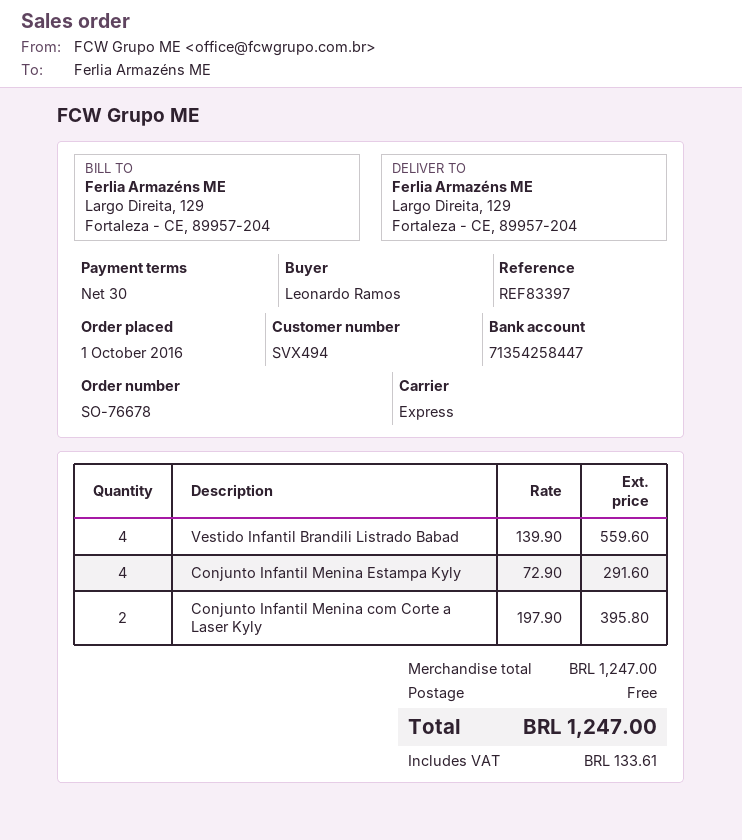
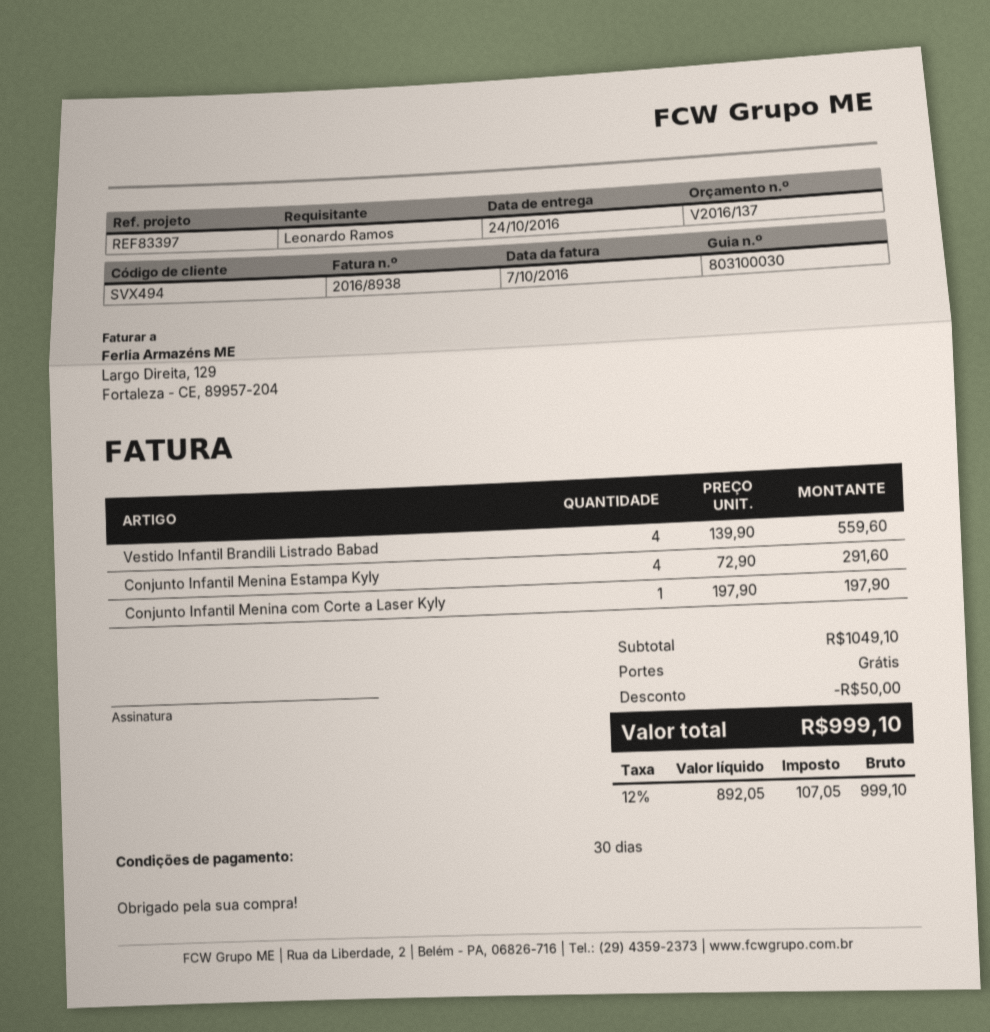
Conjunto Infantil Menina com Corte a Laser Kyly: 2 x 197.90 = 395.80 -> 1 x 197.90 = 197.90
subtotal: 1247.00 -> 1049.10
discount: none -> 50.00
tax: 133.61 -> 107.05
total: 1247.00 -> 999.10

